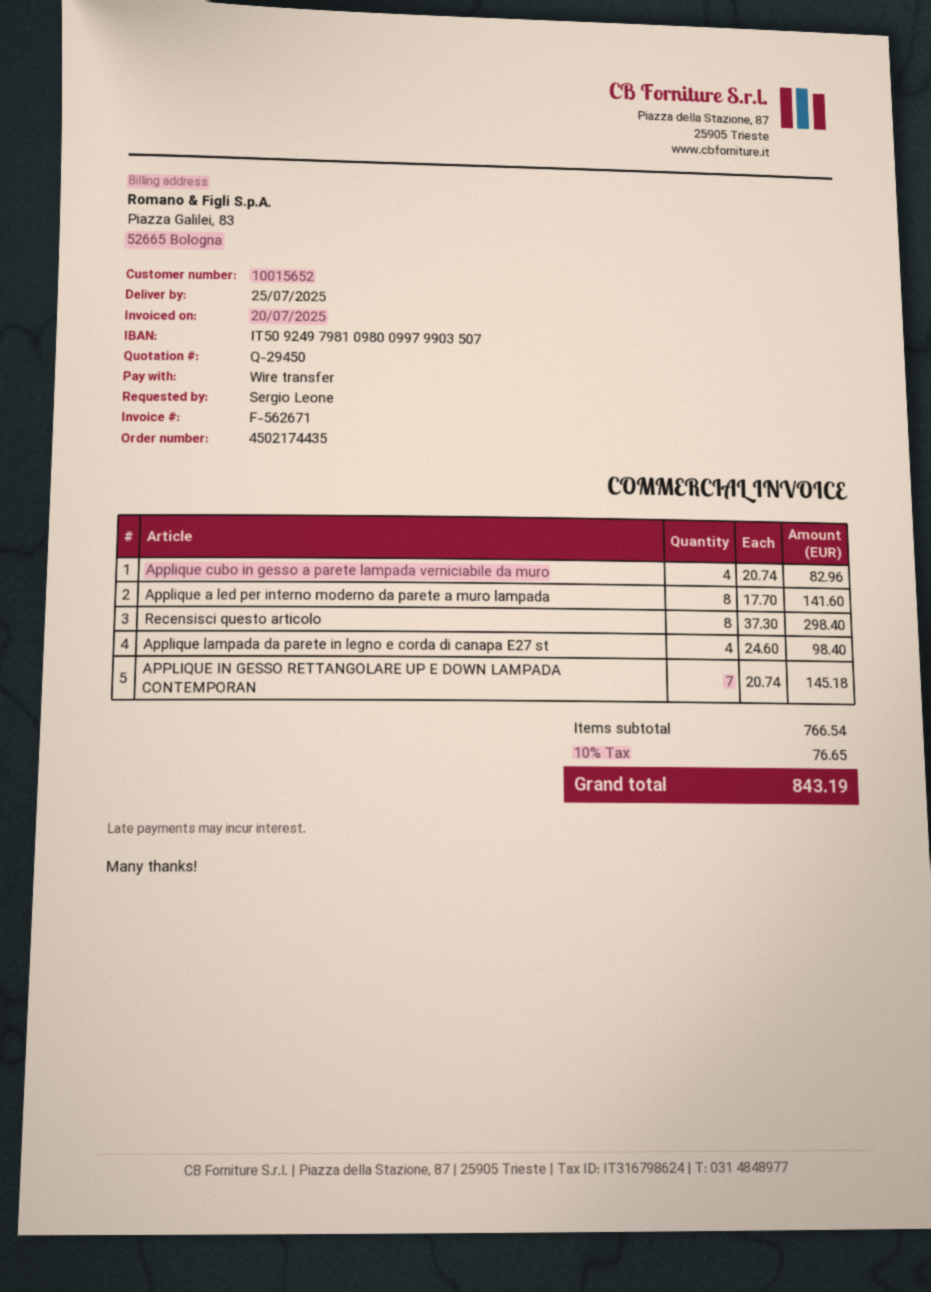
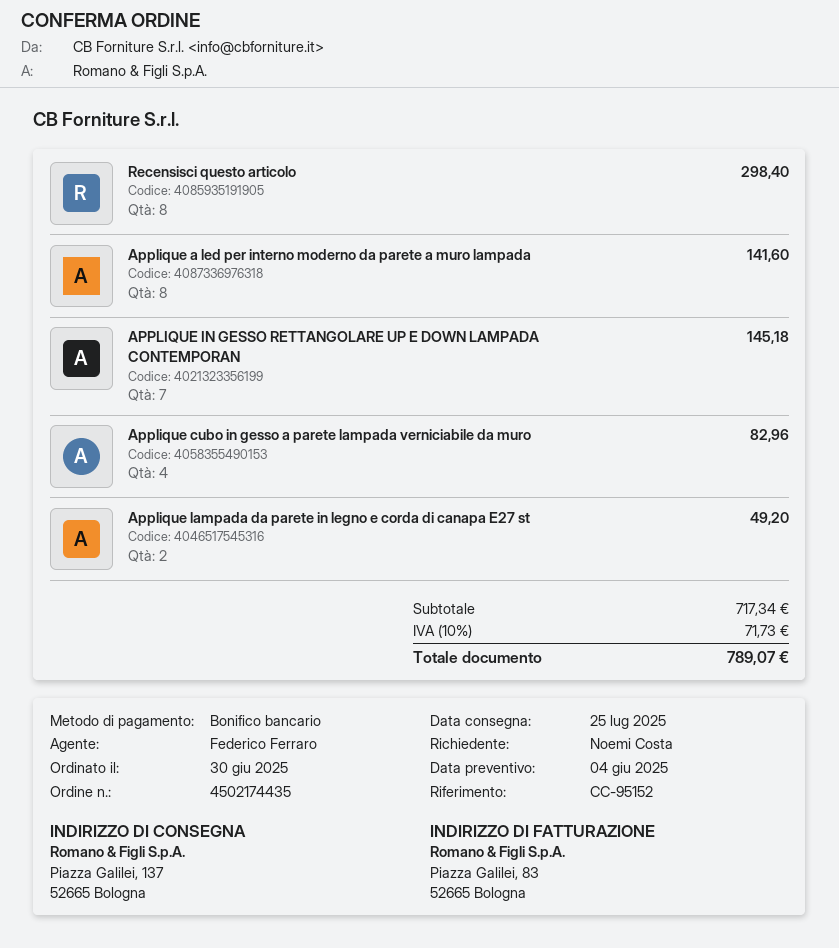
ordered by: Sergio Leone -> Noemi Costa
Applique lampada da parete in legno e corda di canapa E27 st: 4 for 98.40 -> 2 for 49.20
subtotal: 766.54 -> 717.34
tax: 10% = 76.65 -> 10% = 71.73
total: 843.19 -> 789.07

